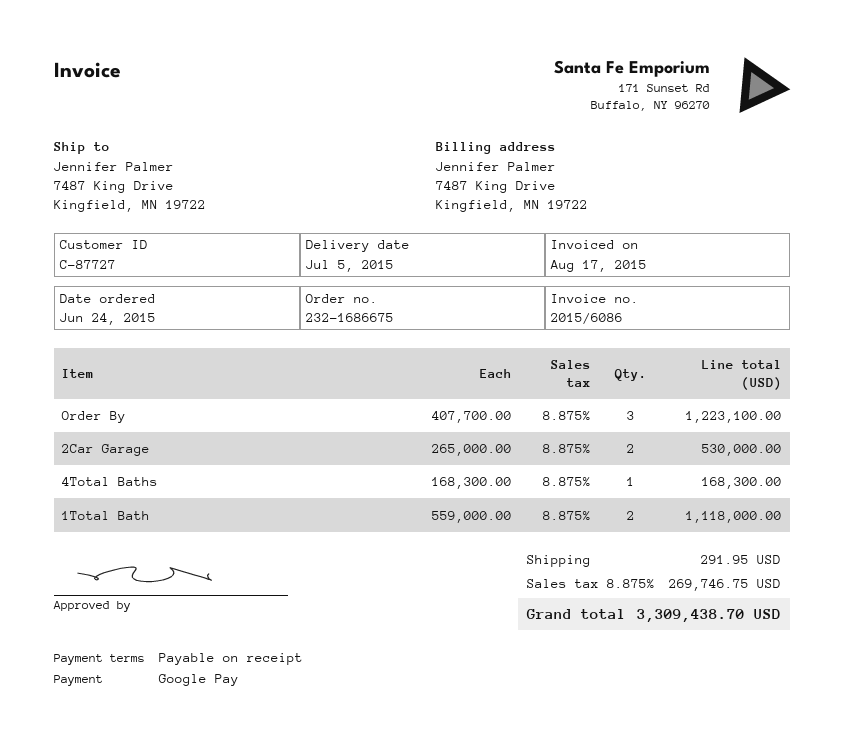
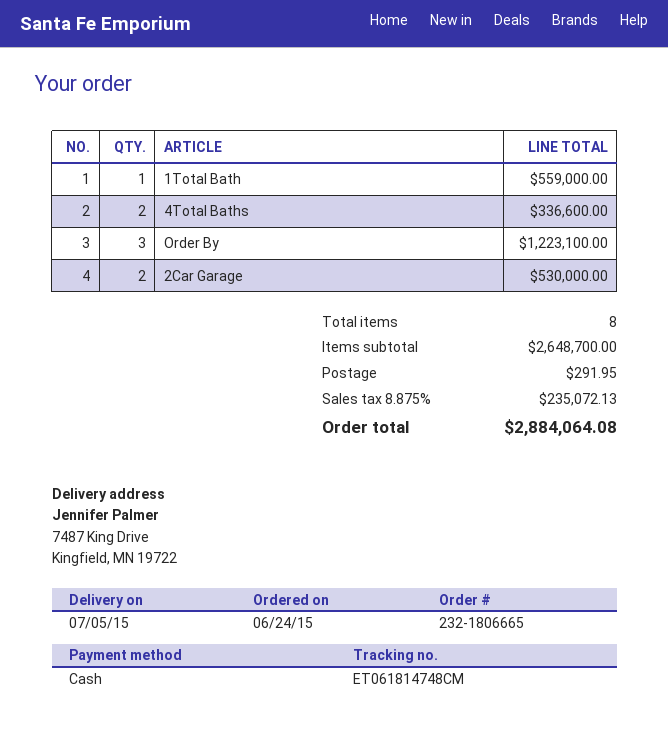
order number: 232-1686675 -> 232-1806665
payment method: Google Pay -> cash
4Total Baths: 1 for 168300.00 -> 2 for 336600.00
1Total Bath: 2 for 1118000.00 -> 1 for 559000.00
tax: 8.875% = 269746.75 -> 8.875% = 235072.13
total: 3309438.70 -> 2884064.08

